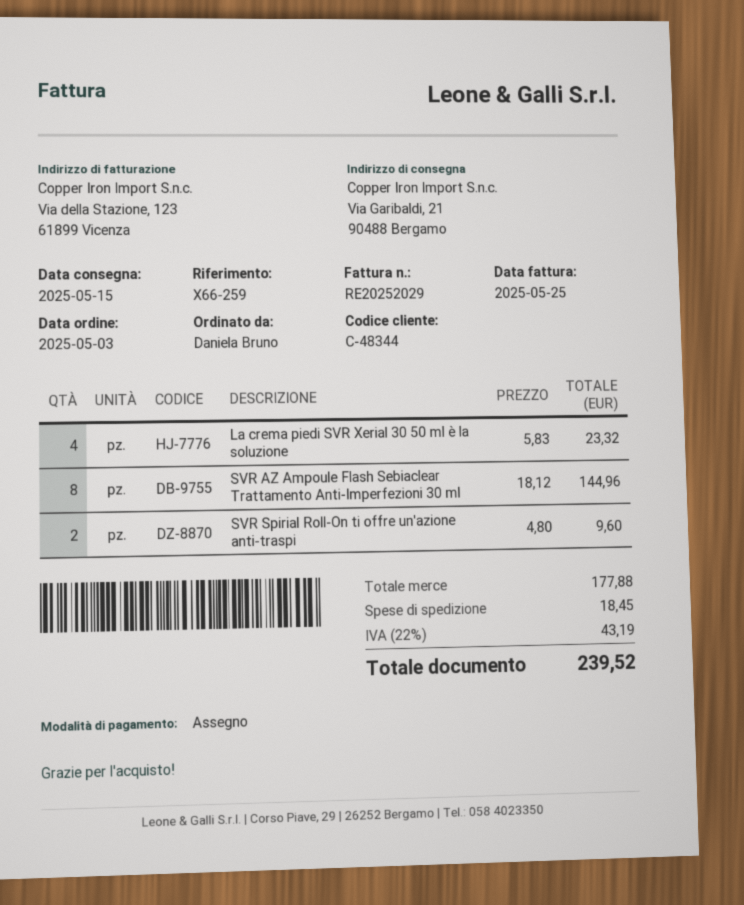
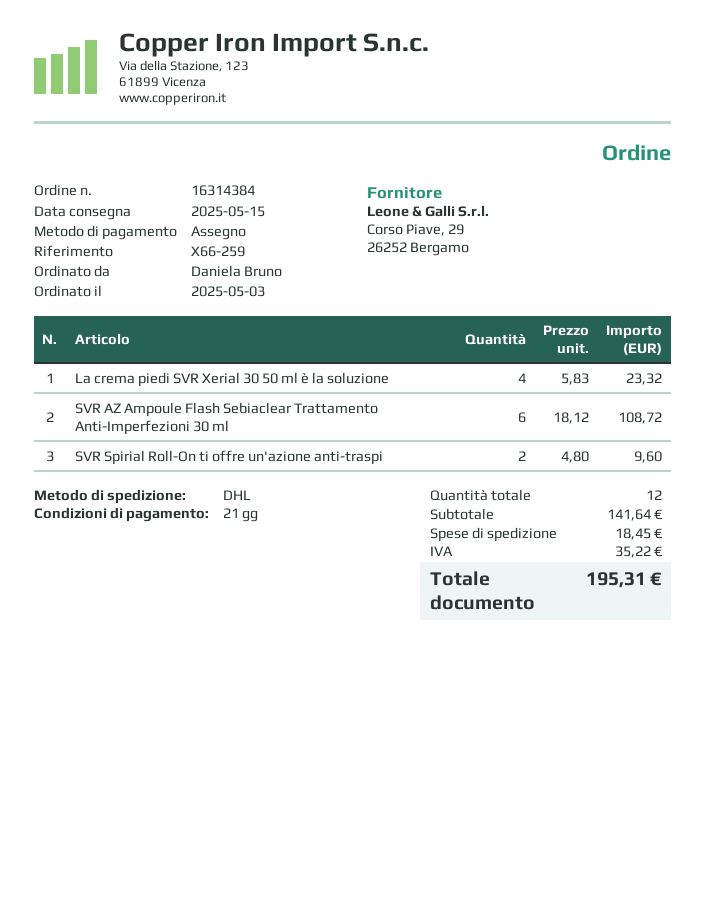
SVR AZ Ampoule Flash Sebiaclear Trattamento Anti-Imperfezioni 30 ml: 8 x 18.12 = 144.96 -> 6 x 18.12 = 108.72
subtotal: 177.88 -> 141.64
tax: 43.19 -> 35.22
total: 239.52 -> 195.31

